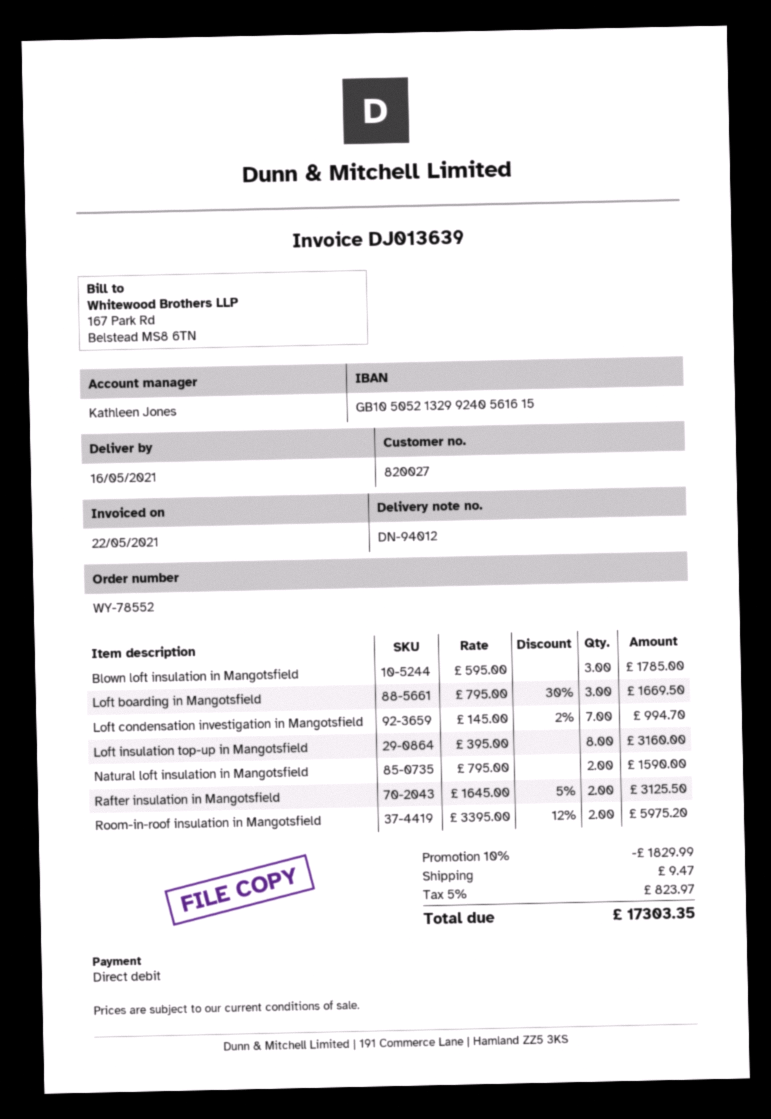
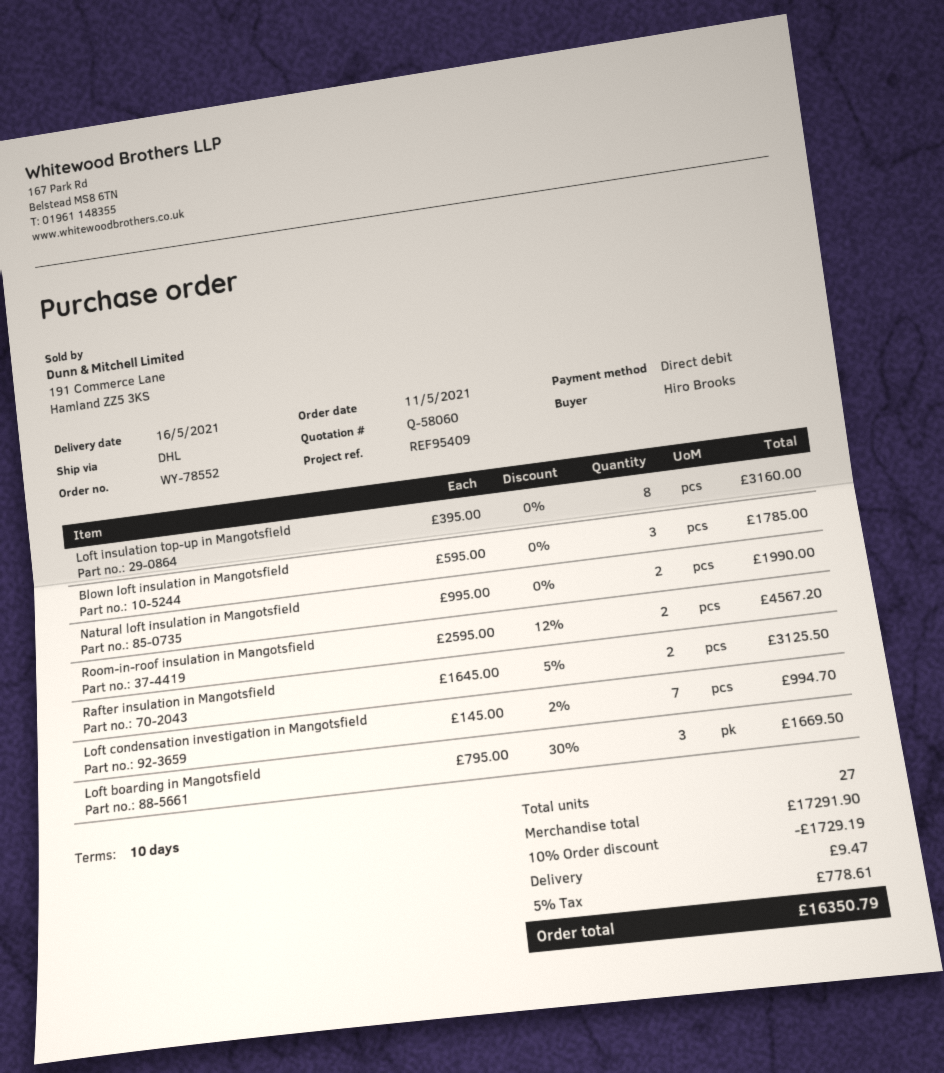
Natural loft insulation in Mangotsfield: 2 x 795.00 = 1590.00 -> 2 x 995.00 = 1990.00
Room-in-roof insulation in Mangotsfield: 2 x 3395.00 - 12% = 5975.20 -> 2 x 2595.00 - 12% = 4567.20
discount: 10% = 1829.99 -> 10% = 1729.19
tax: 5% = 823.97 -> 5% = 778.61
total: 17303.35 -> 16350.79

